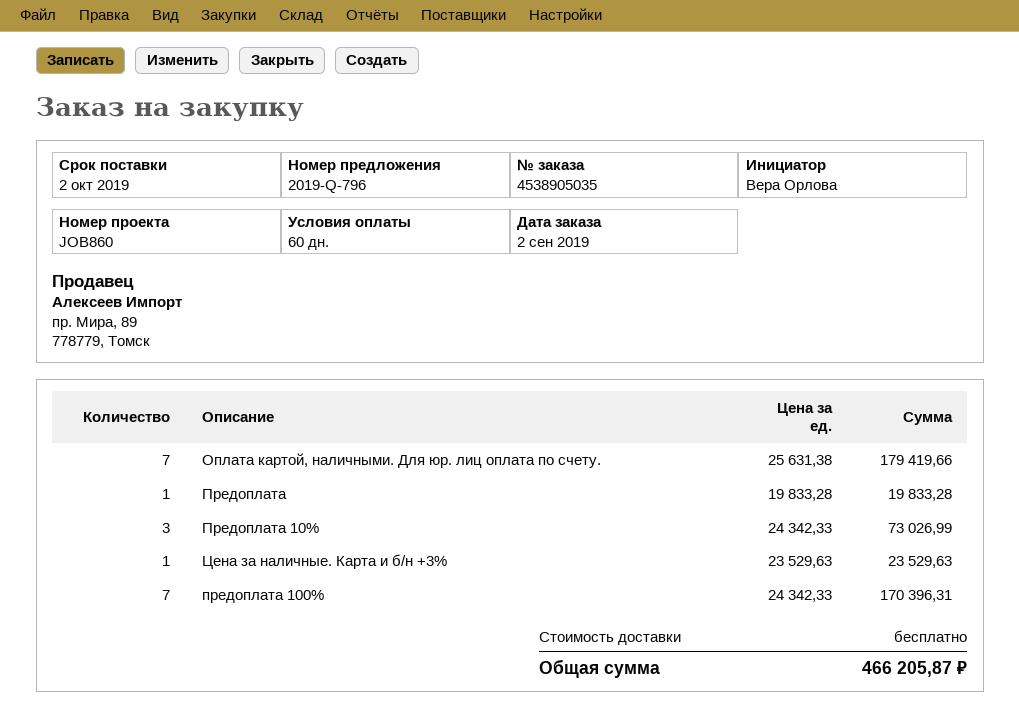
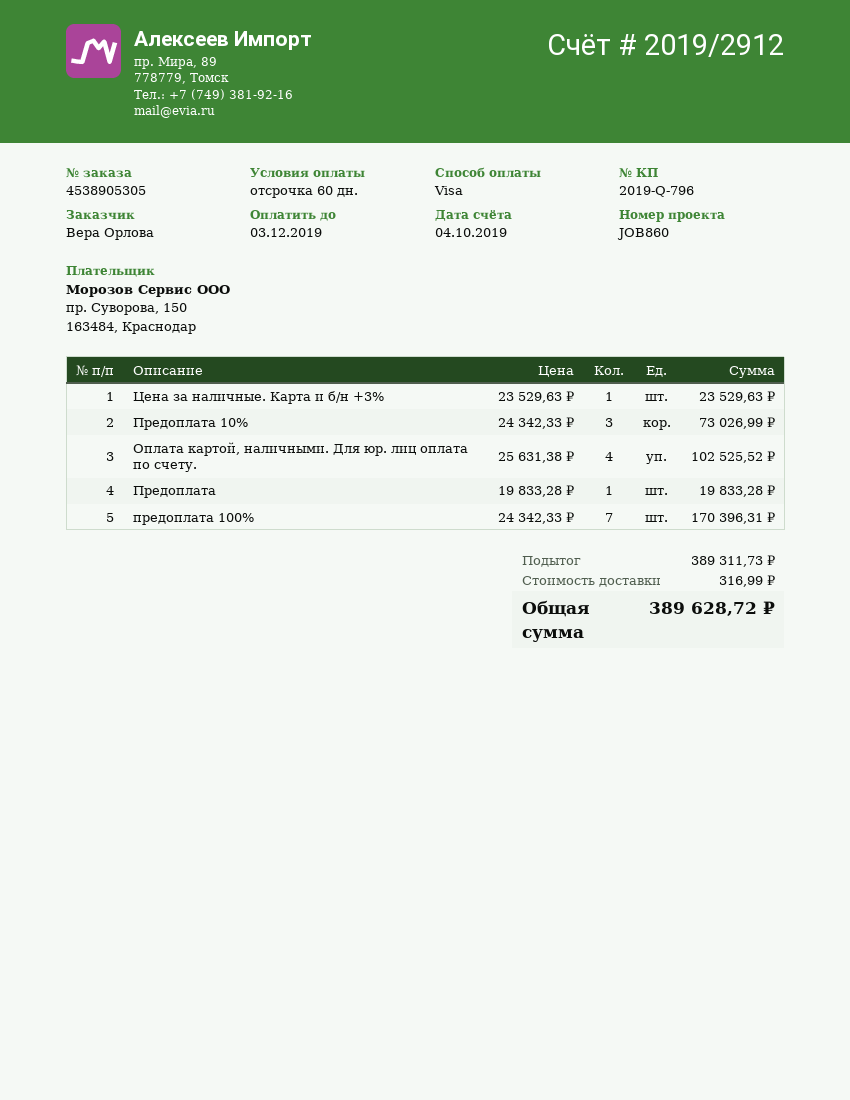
order number: 4538905035 -> 4538905305
Оплата картой, наличными. Для юр. лиц оплата по счету.: 7 x 25631.38 = 179419.66 -> 4 x 25631.38 = 102525.52
shipping: 0.00 -> 316.99
total: 466205.87 -> 389628.72

